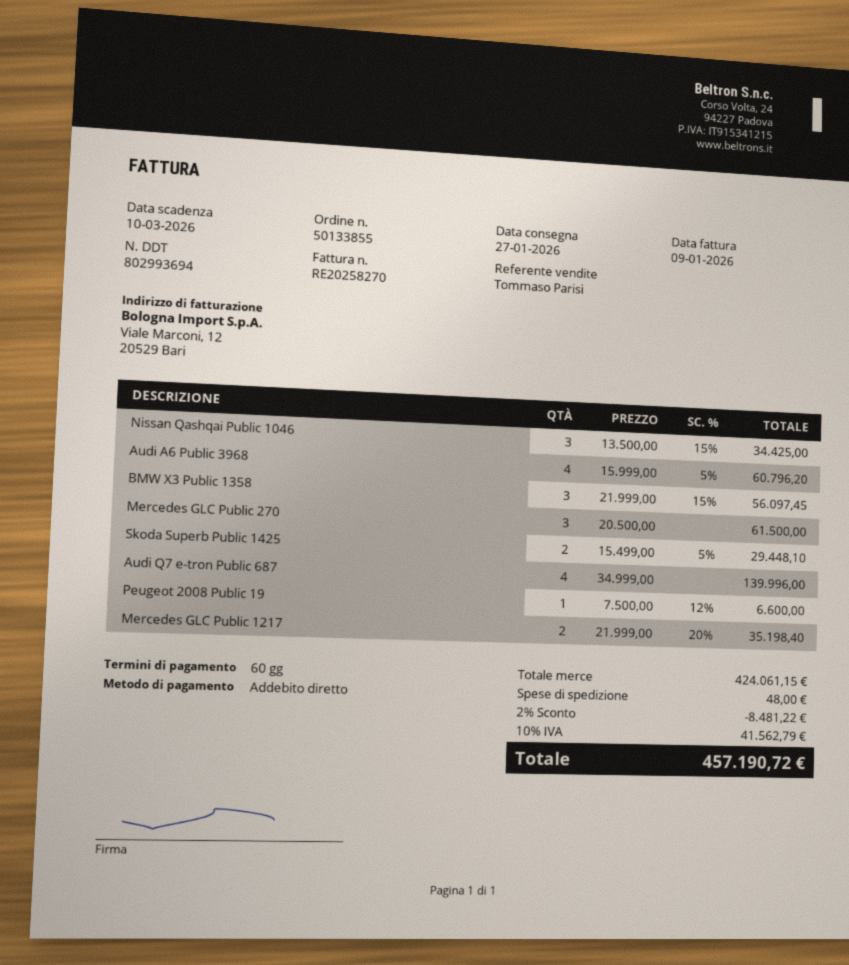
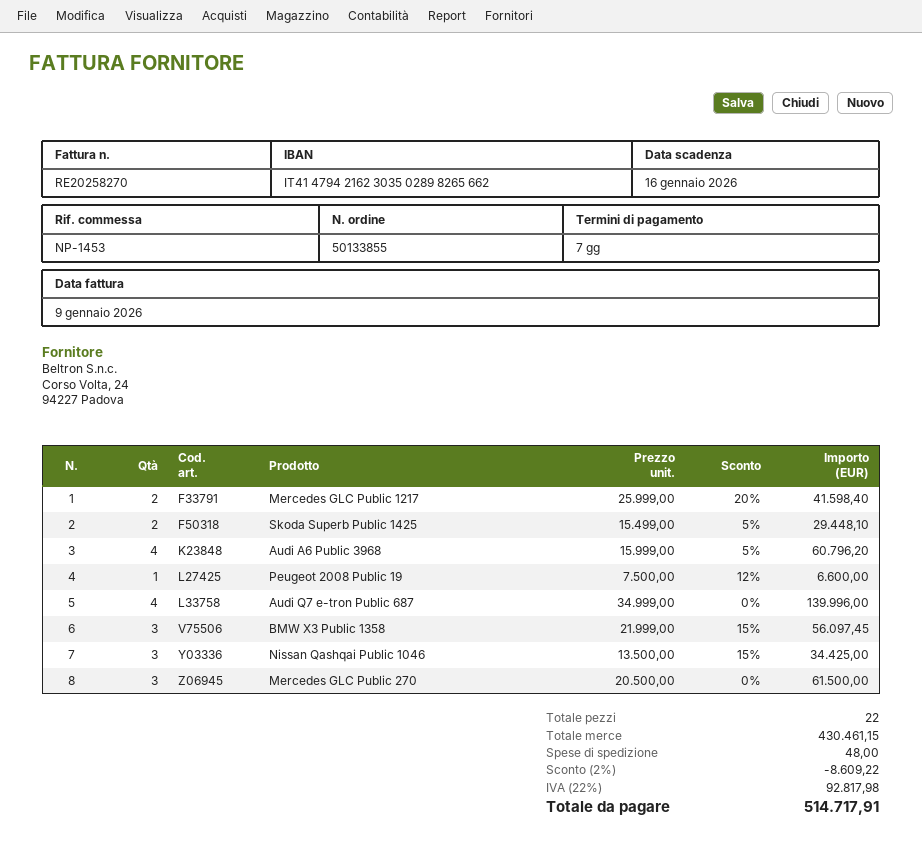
payment terms: 60 days -> 7 days
due date: 2026-03-10 -> 2026-01-16
Mercedes GLC Public 1217: 2 x 21999.00 - 20% = 35198.40 -> 2 x 25999.00 - 20% = 41598.40
subtotal: 424061.15 -> 430461.15
discount: 2% = 8481.22 -> 2% = 8609.22
tax: 10% = 41562.79 -> 22% = 92817.98
total: 457190.72 -> 514717.91

